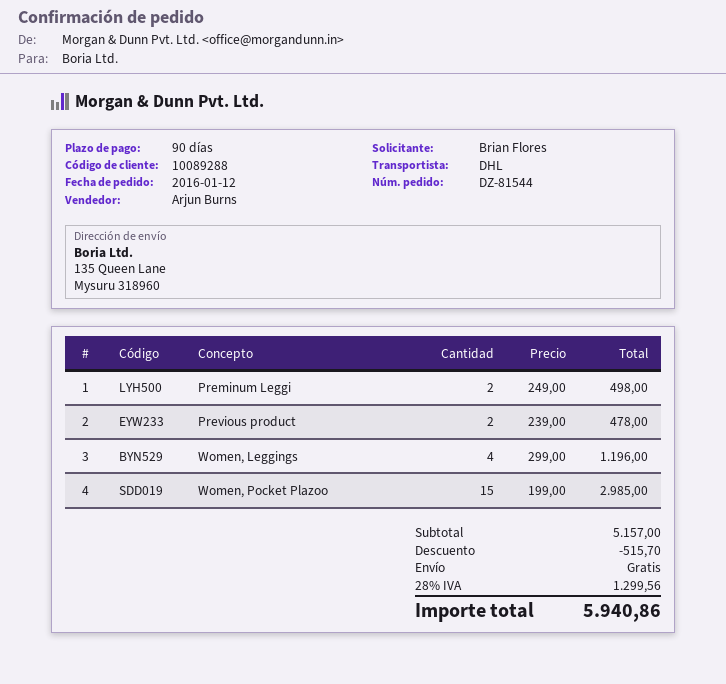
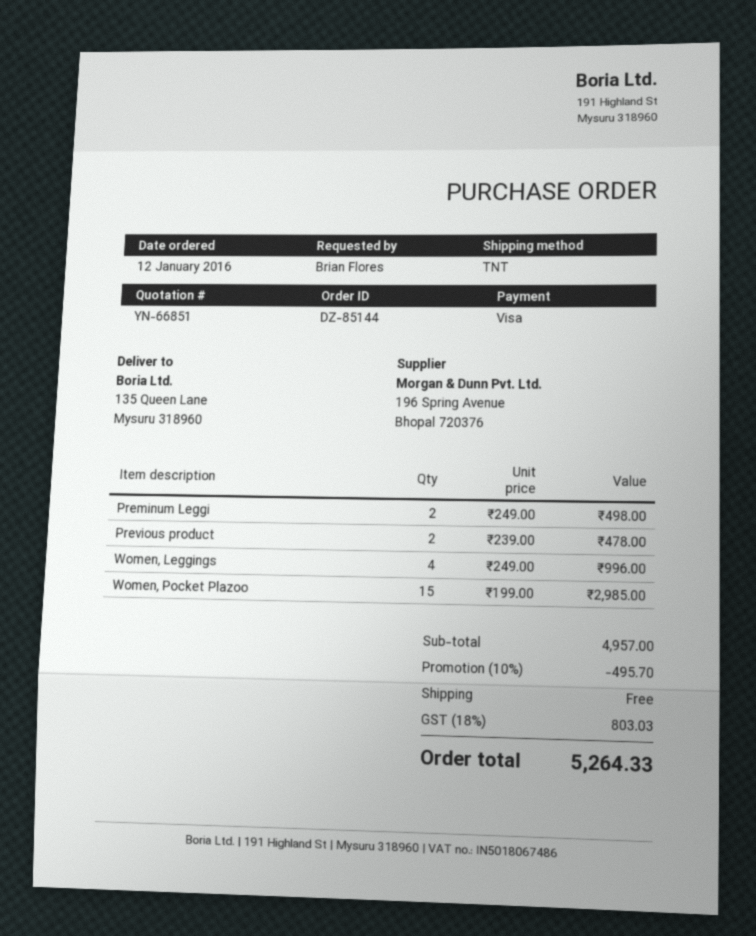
order number: DZ-81544 -> DZ-85144
shipping method: DHL -> TNT
Women, Leggings: 4 x 299.00 = 1196.00 -> 4 x 249.00 = 996.00
subtotal: 5157.00 -> 4957.00
discount: 515.70 -> 495.70
tax: 28% = 1299.56 -> 18% = 803.03
total: 5940.86 -> 5264.33

